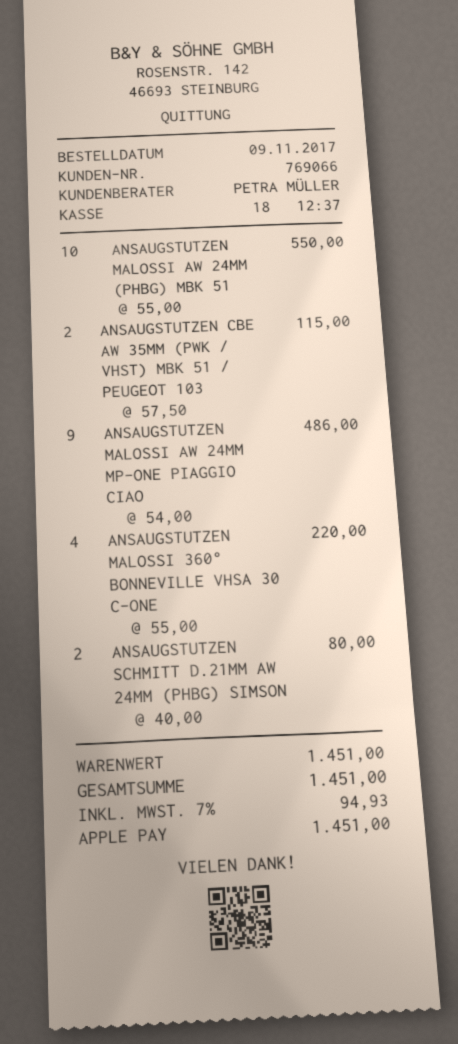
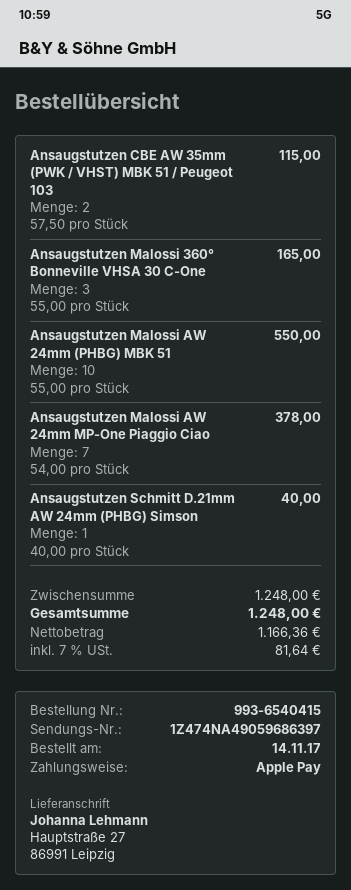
order date: 2017-11-09 -> 2017-11-14
ANSAUGSTUTZEN MALOSSI AW 24MM MP-ONE PIAGGIO CIAO: 9 x 54.00 = 486.00 -> 7 x 54.00 = 378.00
ANSAUGSTUTZEN MALOSSI 360° BONNEVILLE VHSA 30 C-ONE: 4 x 55.00 = 220.00 -> 3 x 55.00 = 165.00
ANSAUGSTUTZEN SCHMITT D.21MM AW 24MM (PHBG) SIMSON: 2 x 40.00 = 80.00 -> 1 x 40.00 = 40.00
subtotal: 1451.00 -> 1248.00
tax: 7% = 94.93 -> 7% = 81.64
total: 1451.00 -> 1248.00

